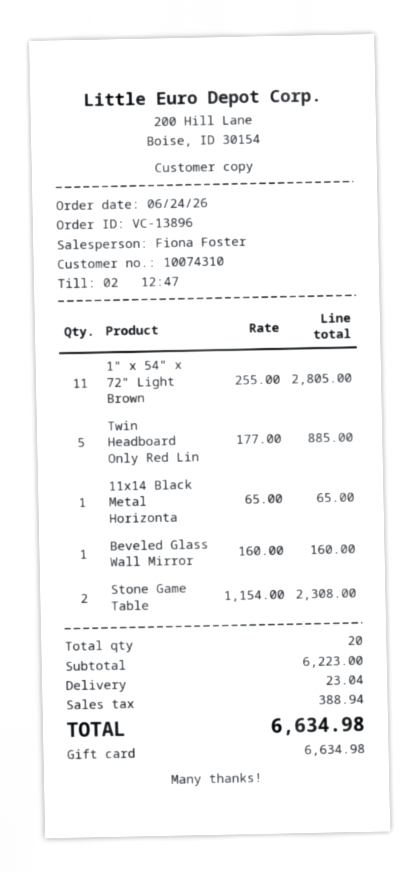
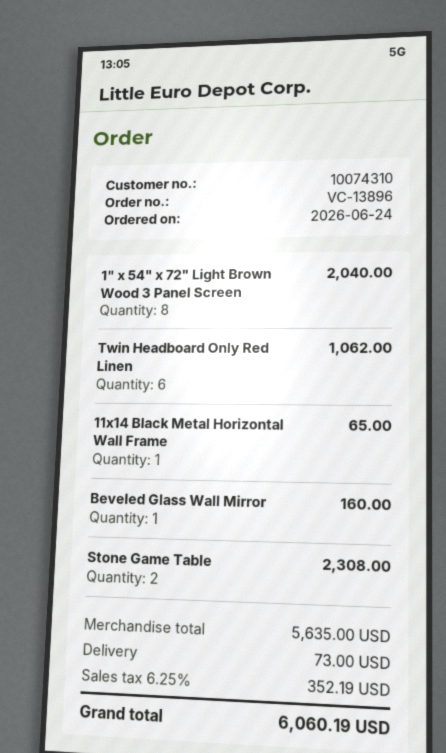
1" x 54" x 72" Light Brown: 11 for 2805.00 -> 8 for 2040.00
Twin Headboard Only Red Lin: 5 for 885.00 -> 6 for 1062.00
subtotal: 6223.00 -> 5635.00
shipping: 23.04 -> 73.00
tax: 388.94 -> 352.19
total: 6634.98 -> 6060.19

